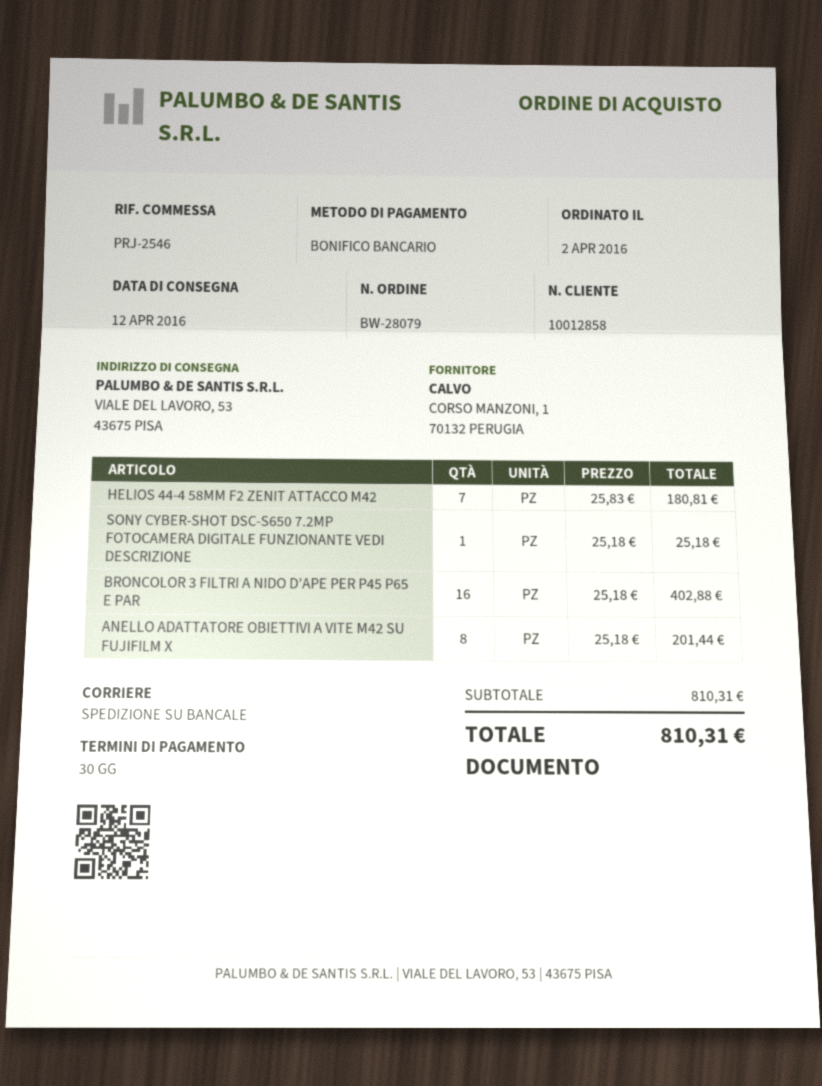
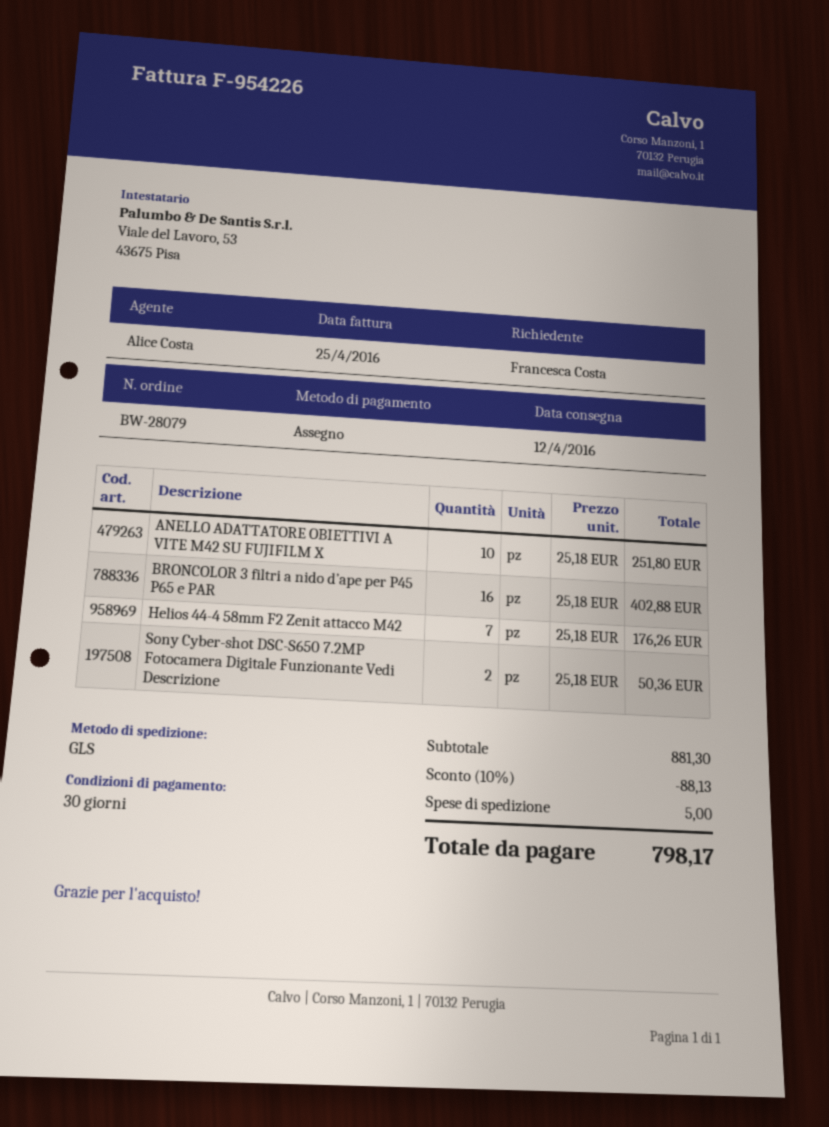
payment method: bank transfer -> cheque
shipping method: pallet freight -> GLS
HELIOS 44-4 58MM F2 ZENIT ATTACCO M42: 7 x 25.83 = 180.81 -> 7 x 25.18 = 176.26
SONY CYBER-SHOT DSC-S650 7.2MP FOTOCAMERA DIGITALE FUNZIONANTE VEDI DESCRIZIONE: 1 x 25.18 = 25.18 -> 2 x 25.18 = 50.36
ANELLO ADATTATORE OBIETTIVI A VITE M42 SU FUJIFILM X: 8 x 25.18 = 201.44 -> 10 x 25.18 = 251.80
subtotal: 810.31 -> 881.30
discount: none -> 10% = 88.13
shipping: none -> 5.00
total: 810.31 -> 798.17

